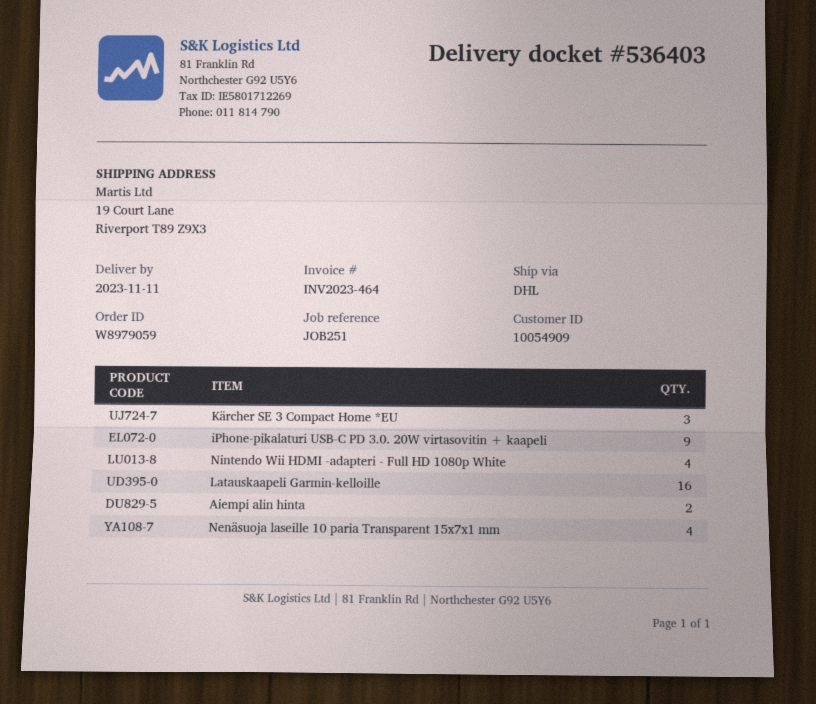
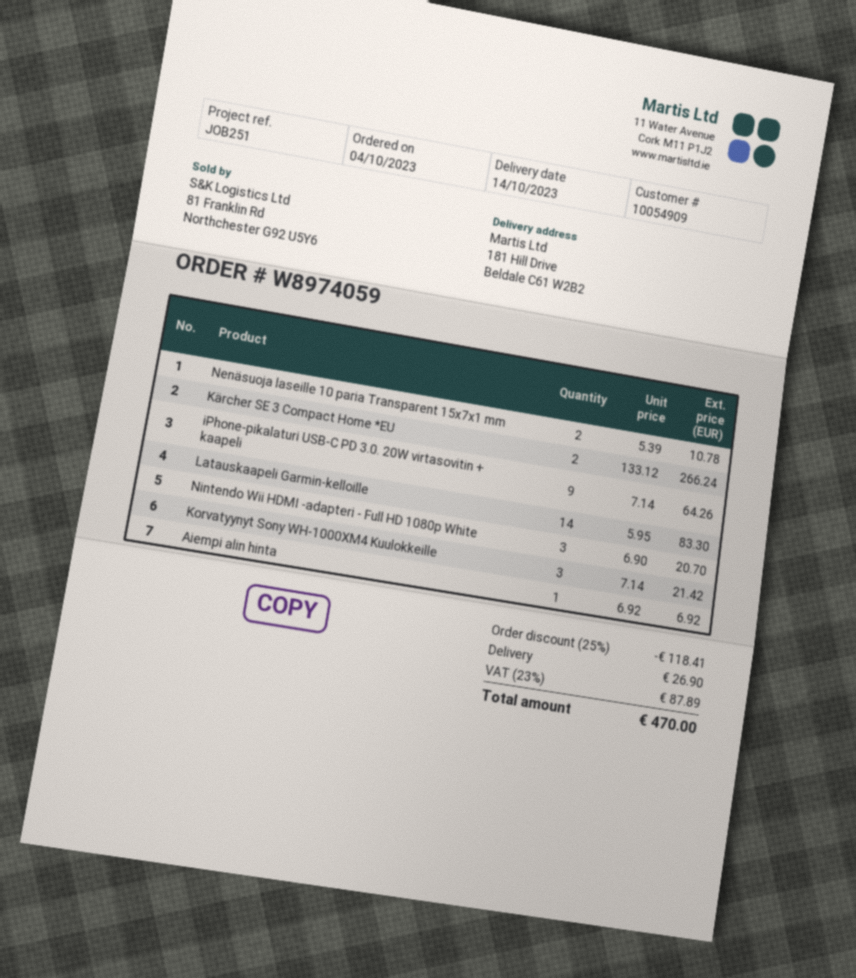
order number: W8979059 -> W8974059
delivery date: 2023-11-11 -> 2023-10-14
ship to: 19 Court Lane, Riverport T89 Z9X3 -> 181 Hill Drive, Beldale C61 W2B2
Kärcher SE 3 Compact Home *EU: 3 -> 2
Nintendo Wii HDMI -adapteri - Full HD 1080p White: 4 -> 3
Latauskaapeli Garmin-kelloille: 16 -> 14
Aiempi alin hinta: 2 -> 1
Nenäsuoja laseille 10 paria Transparent 15x7x1 mm: 4 -> 2
Korvatyynyt Sony WH-1000XM4 Kuulokkeille: none -> 3

